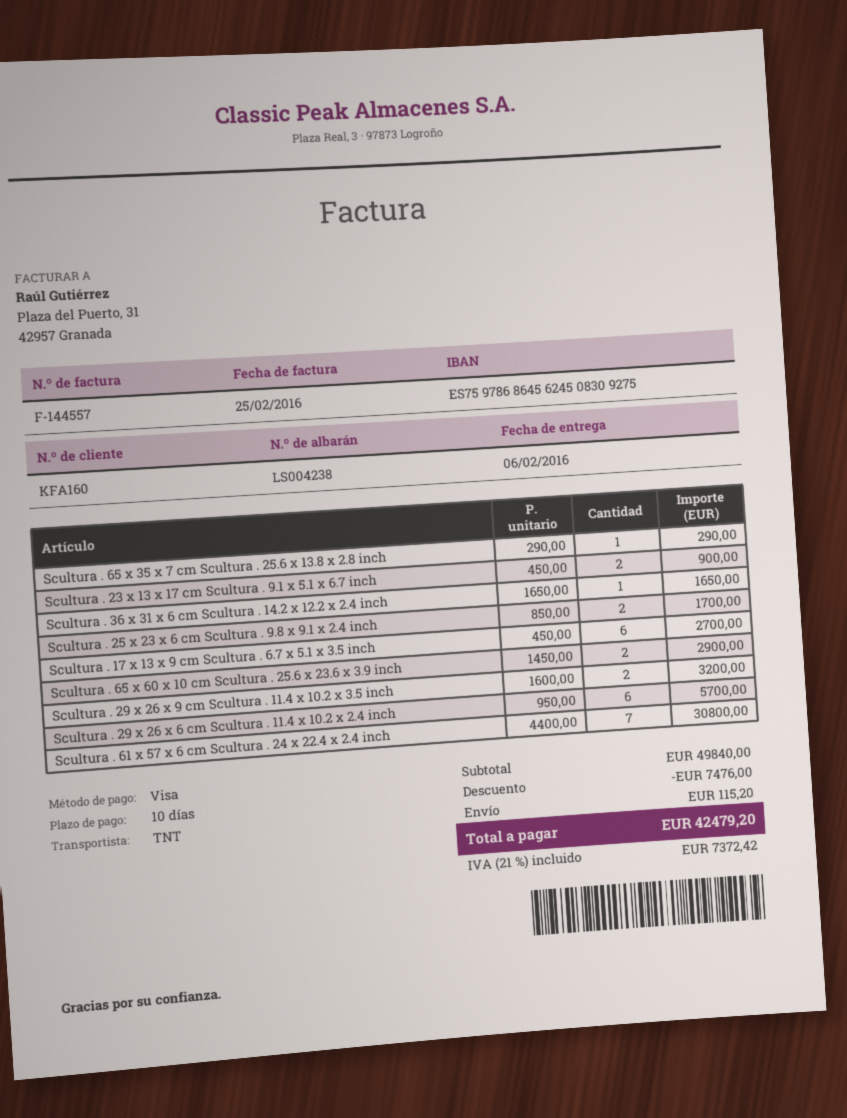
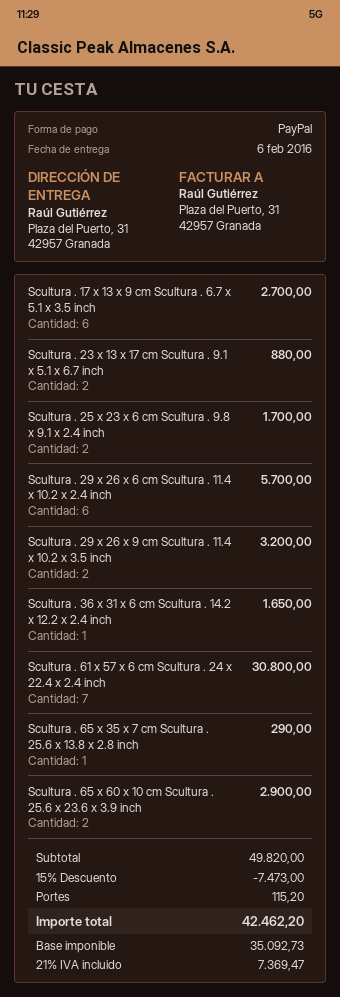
payment method: Visa -> PayPal
Scultura . 23 x 13 x 17 cm Scultura . 9.1 x 5.1 x 6.7 inch: 2 for 900.00 -> 2 for 880.00
subtotal: 49840.00 -> 49820.00
discount: 7476.00 -> 7473.00
tax: 21% = 7372.42 -> 21% = 7369.47
total: 42479.20 -> 42462.20

